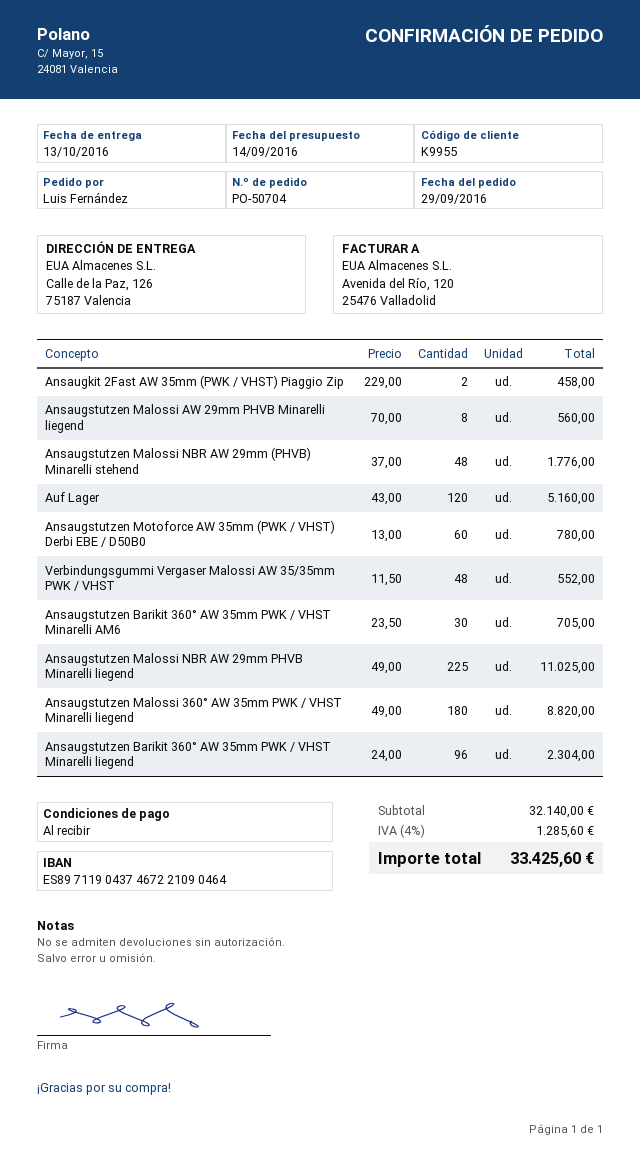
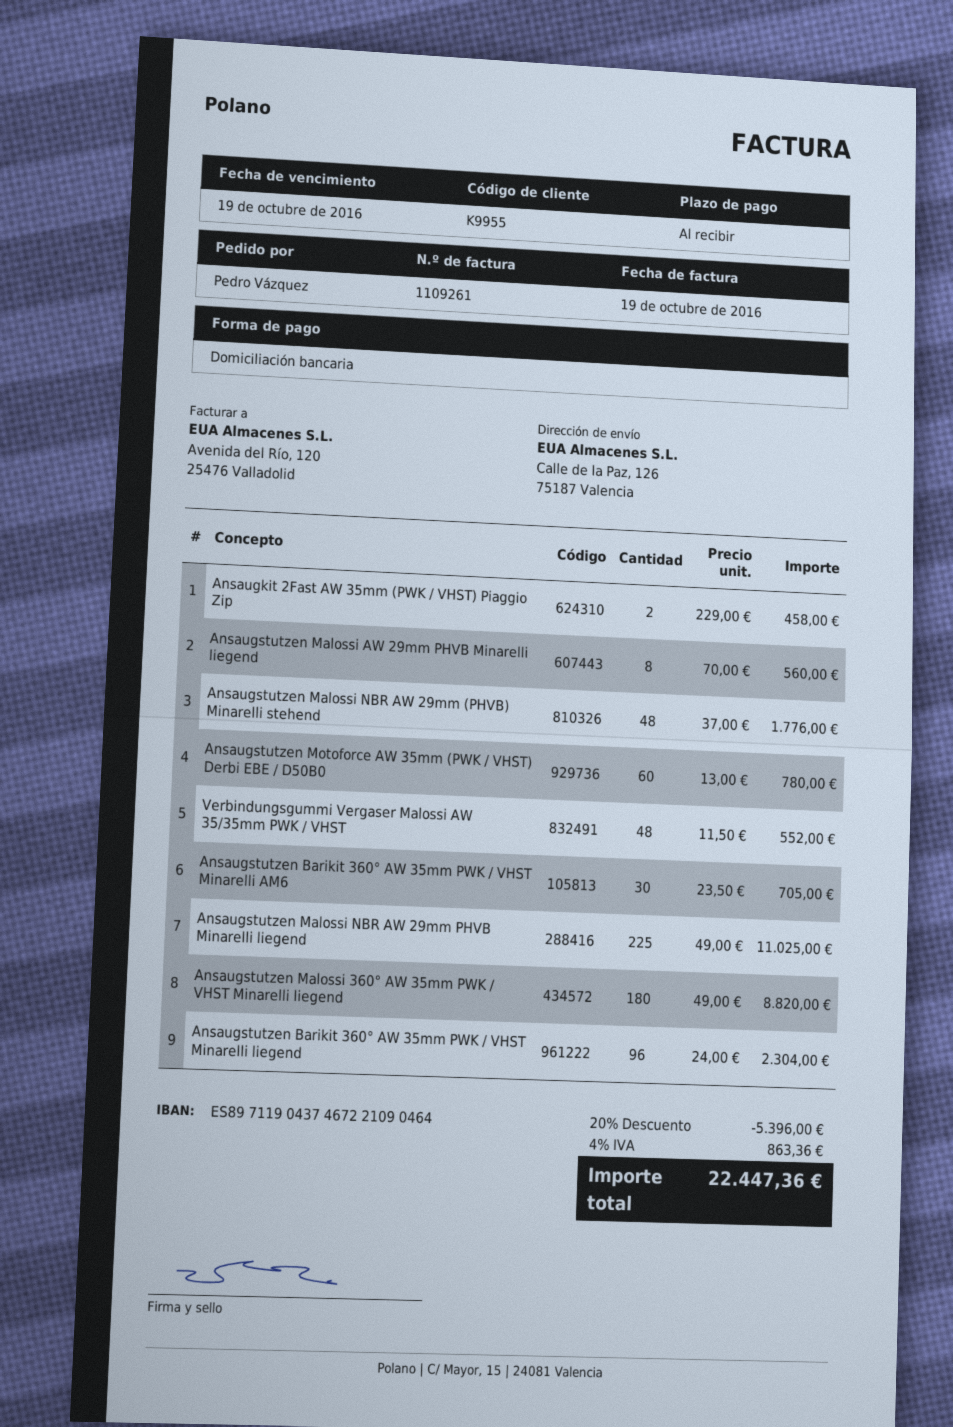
ordered by: Luis Fernández -> Pedro Vázquez
Auf Lager: 120 x 43.00 = 5160.00 -> none
discount: none -> 20% = 5396.00
tax: 4% = 1285.60 -> 4% = 863.36
total: 33425.60 -> 22447.36

